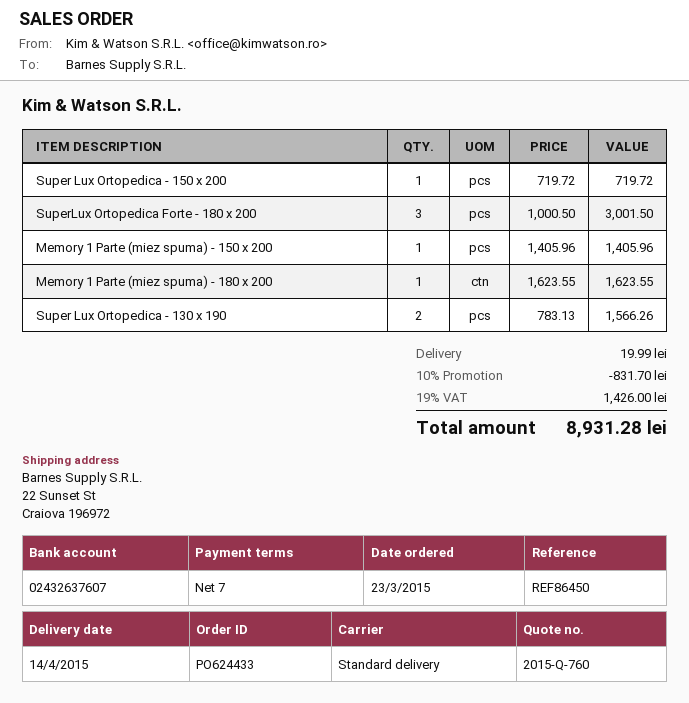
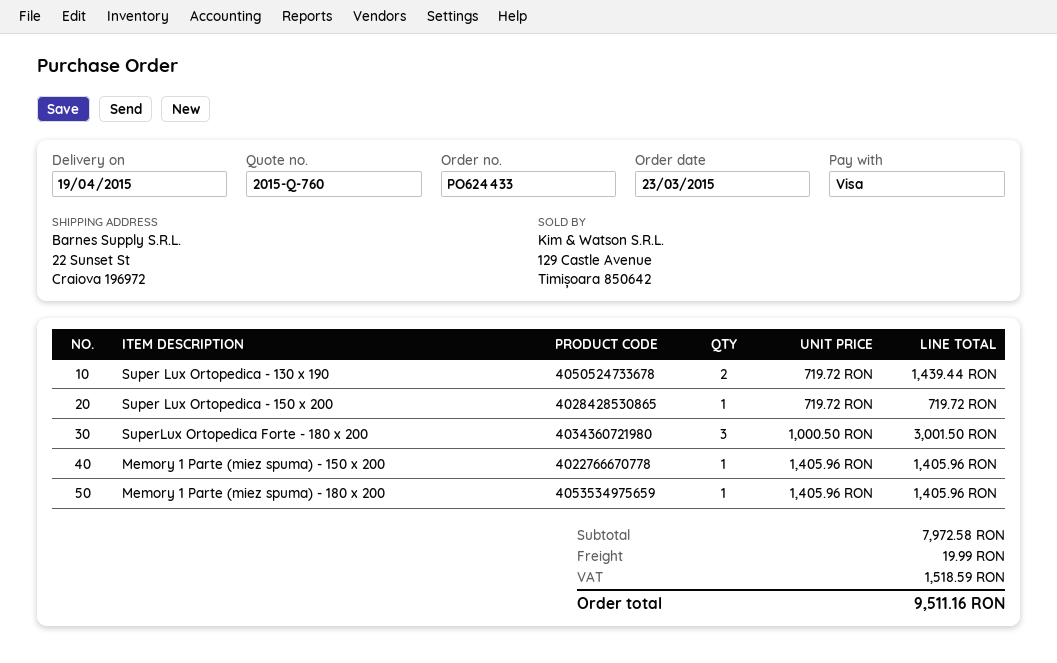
delivery date: 2015-04-14 -> 2015-04-19
Memory 1 Parte (miez spuma) - 180 x 200: 1 x 1623.55 = 1623.55 -> 1 x 1405.96 = 1405.96
Super Lux Ortopedica - 130 x 190: 2 x 783.13 = 1566.26 -> 2 x 719.72 = 1439.44
discount: 10% = 831.70 -> none
tax: 1426.00 -> 1518.59
total: 8931.28 -> 9511.16

